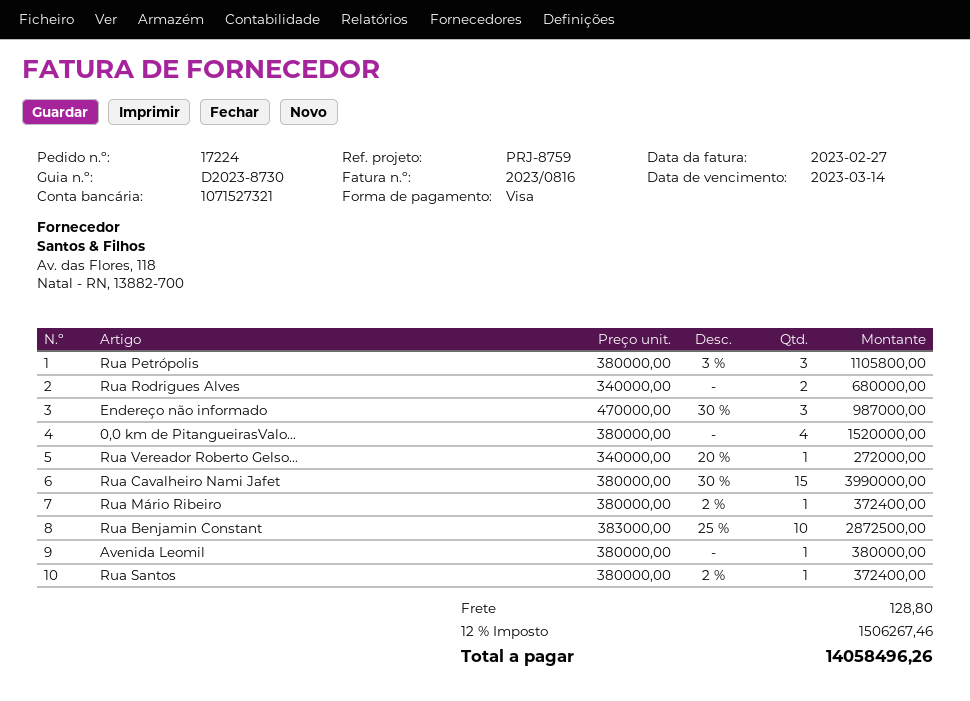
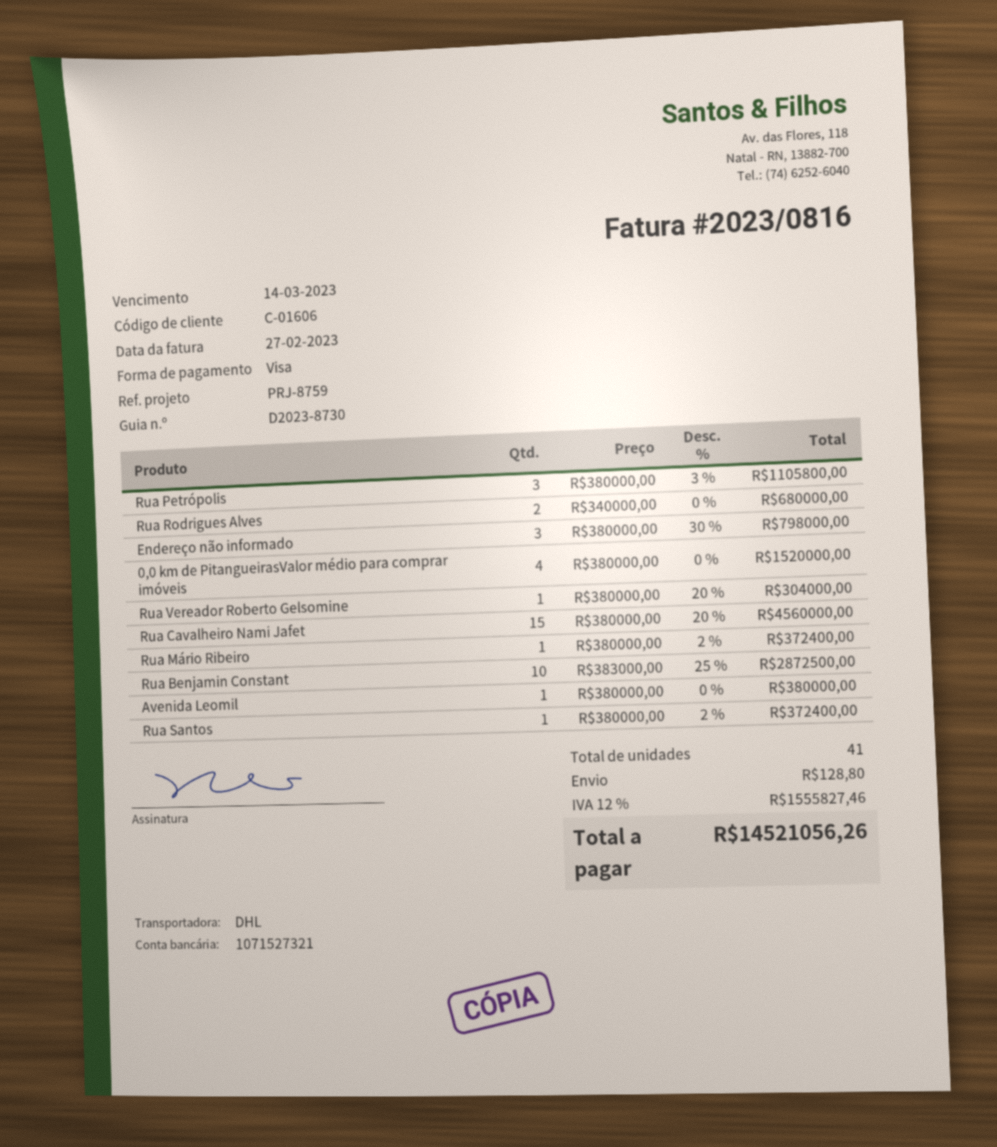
Endereço não informado: 3 x 470000.00 - 30% = 987000.00 -> 3 x 380000.00 - 30% = 798000.00
Rua Vereador Roberto Gelso...: 1 x 340000.00 - 20% = 272000.00 -> 1 x 380000.00 - 20% = 304000.00
Rua Cavalheiro Nami Jafet: 15 x 380000.00 - 30% = 3990000.00 -> 15 x 380000.00 - 20% = 4560000.00
tax: 12% = 1506267.46 -> 12% = 1555827.46
total: 14058496.26 -> 14521056.26

